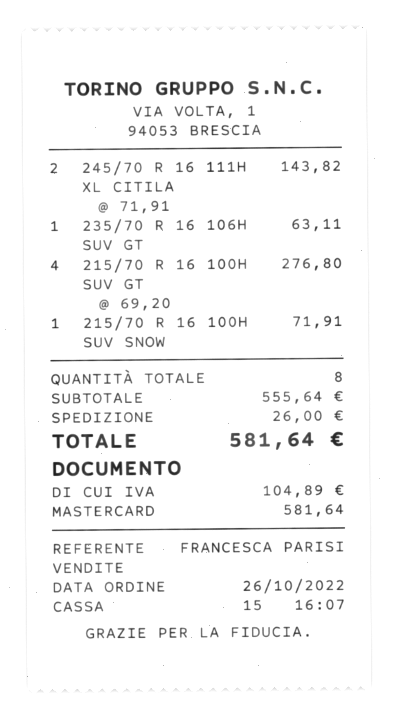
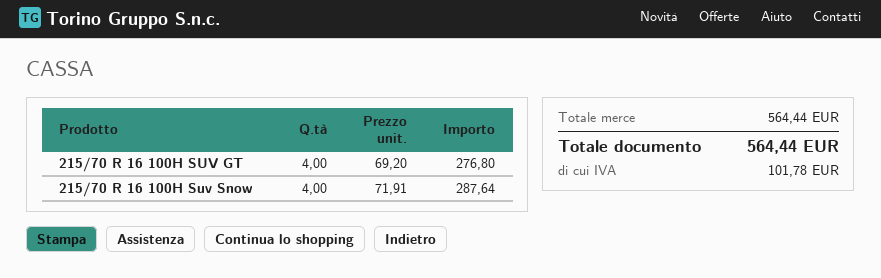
245/70 R 16 111H XL CITILA: 2 x 71.91 = 143.82 -> none
235/70 R 16 106H SUV GT: 1 x 63.11 = 63.11 -> none
215/70 R 16 100H SUV SNOW: 1 x 71.91 = 71.91 -> 4 x 71.91 = 287.64
subtotal: 555.64 -> 564.44
shipping: 26.00 -> none
tax: 104.89 -> 101.78
total: 581.64 -> 564.44

